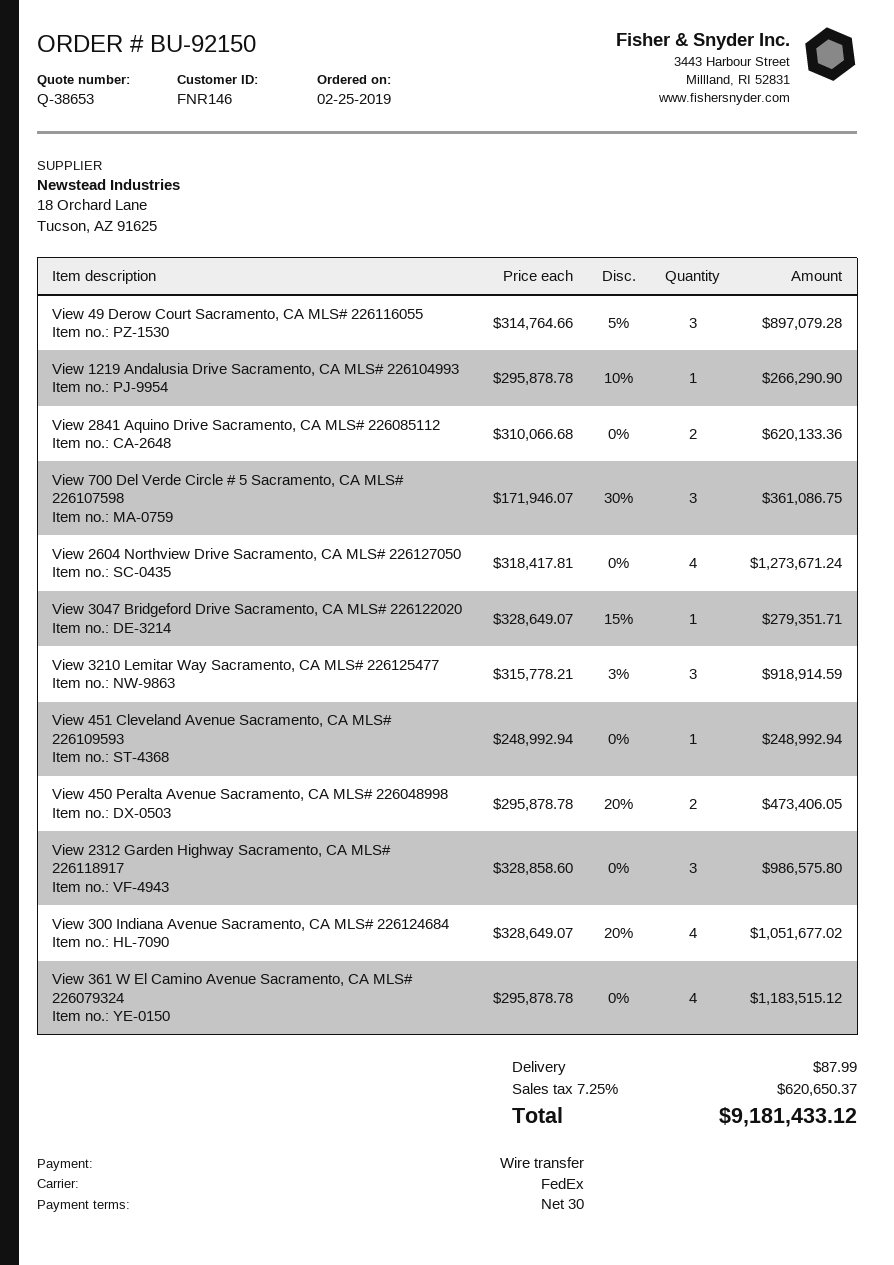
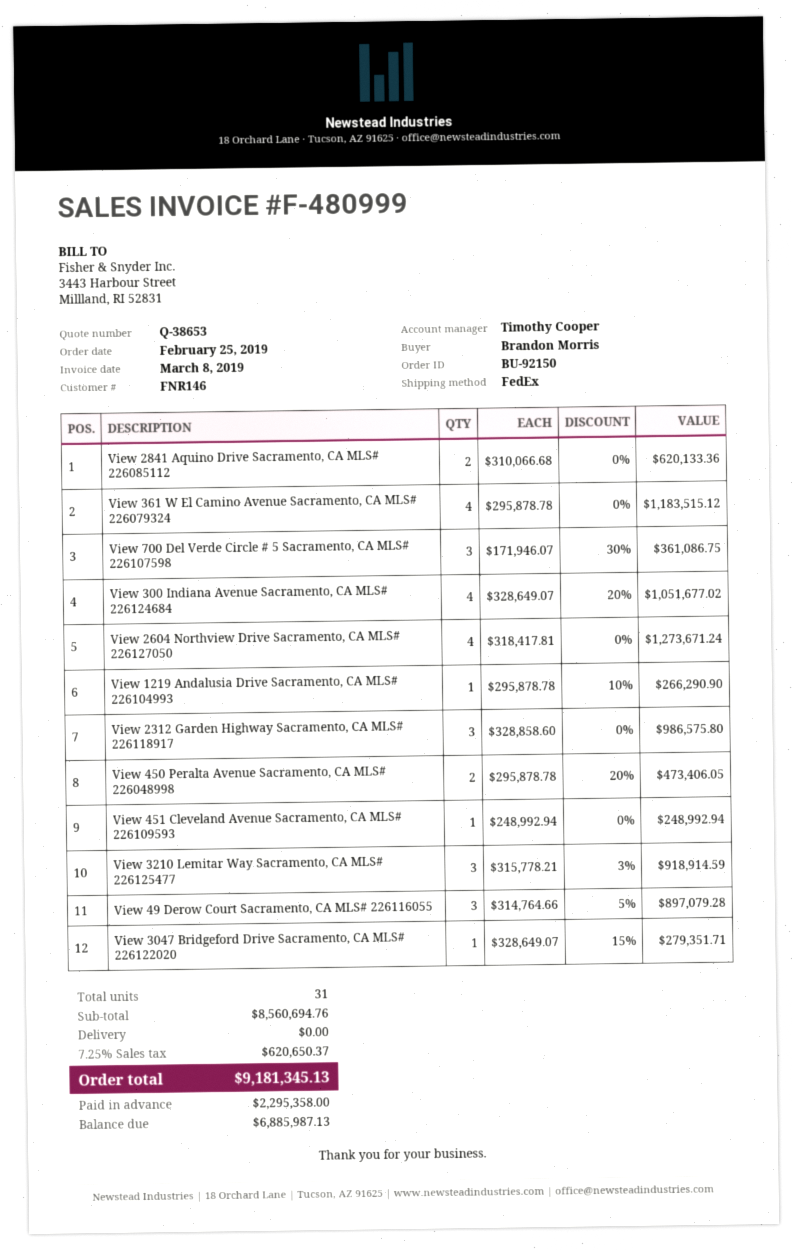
shipping: 87.99 -> 0.00
total: 9181433.12 -> 9181345.13

